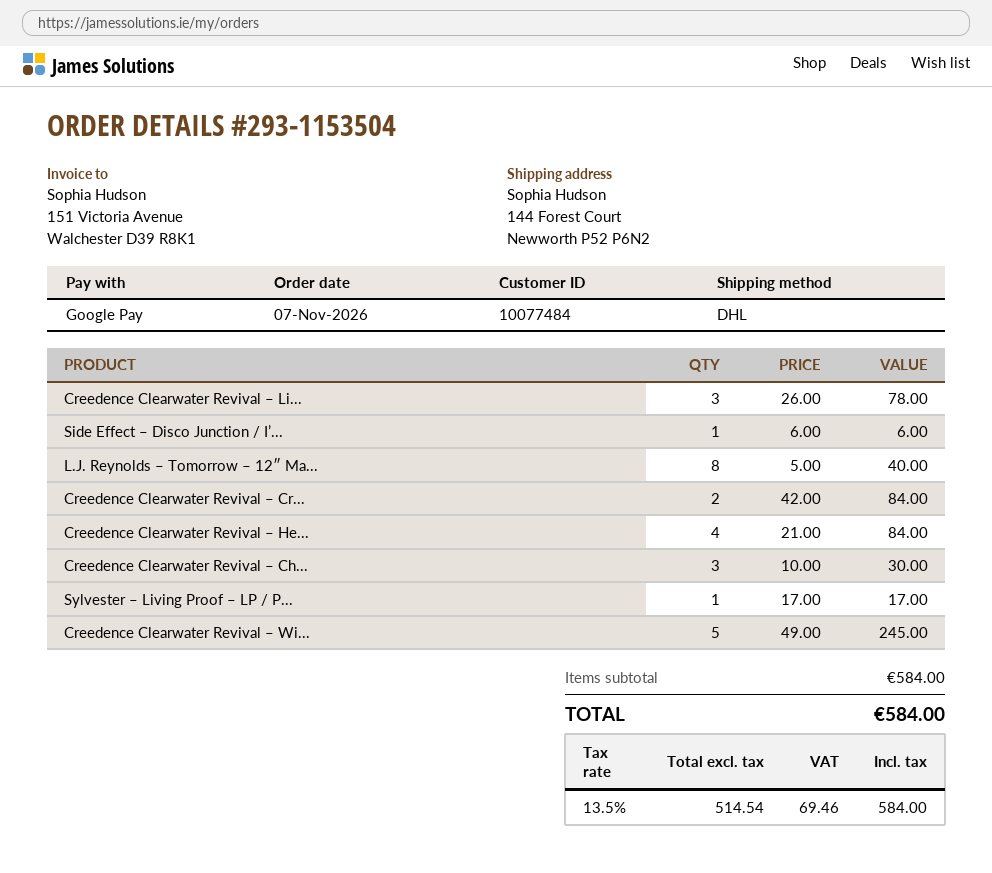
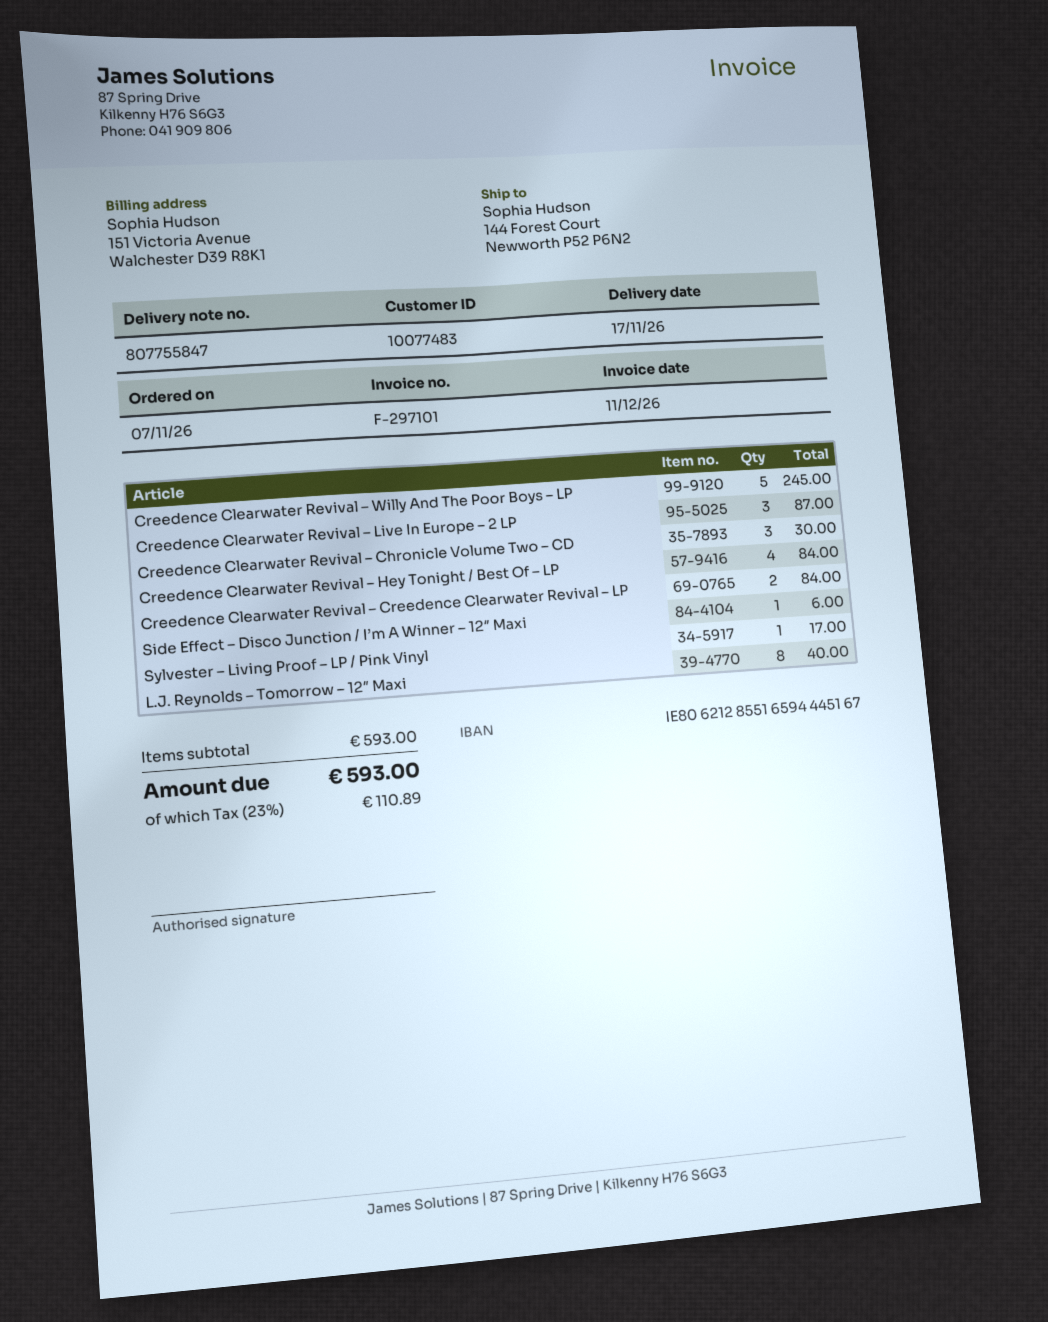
customer number: 10077484 -> 10077483
Creedence Clearwater Revival – Li...: 3 for 78.00 -> 3 for 87.00
subtotal: 584.00 -> 593.00
tax: 13.5% = 69.46 -> 23% = 110.89
total: 584.00 -> 593.00

